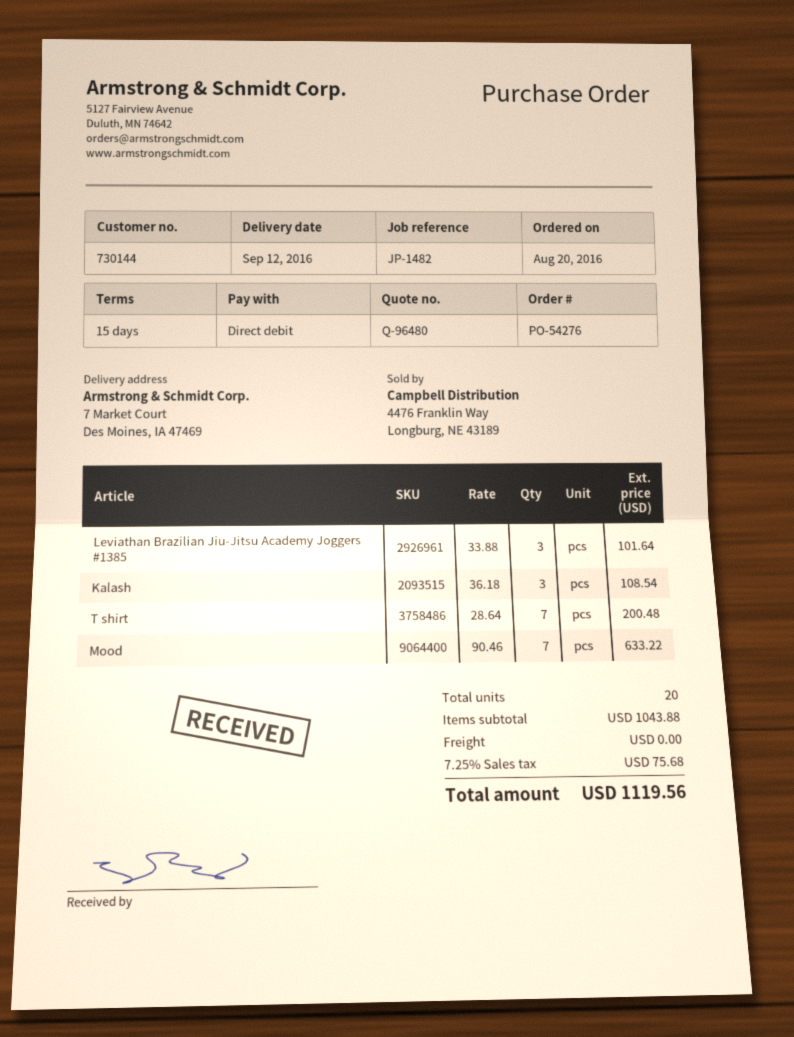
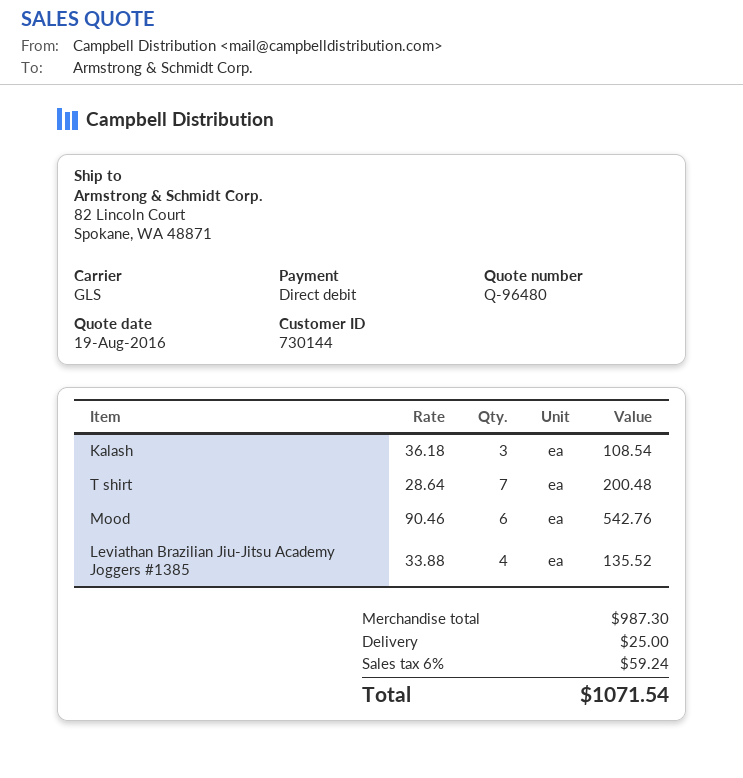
ship to: 7 Market Court, Des Moines, IA 47469 -> 82 Lincoln Court, Spokane, WA 48871
Leviathan Brazilian Jiu-Jitsu Academy Joggers #1385: 3 x 33.88 = 101.64 -> 4 x 33.88 = 135.52
Mood: 7 x 90.46 = 633.22 -> 6 x 90.46 = 542.76
subtotal: 1043.88 -> 987.30
shipping: 0.00 -> 25.00
tax: 7.25% = 75.68 -> 6% = 59.24
total: 1119.56 -> 1071.54

